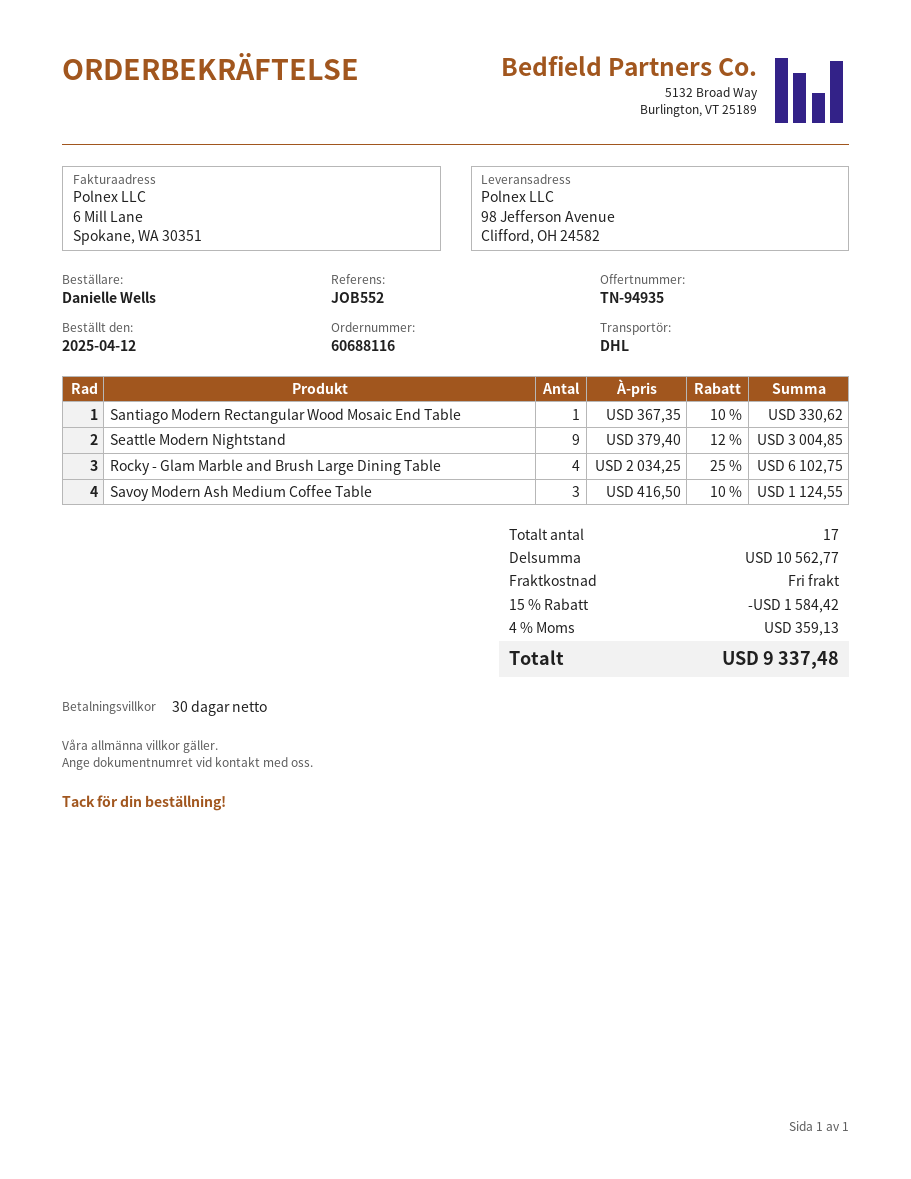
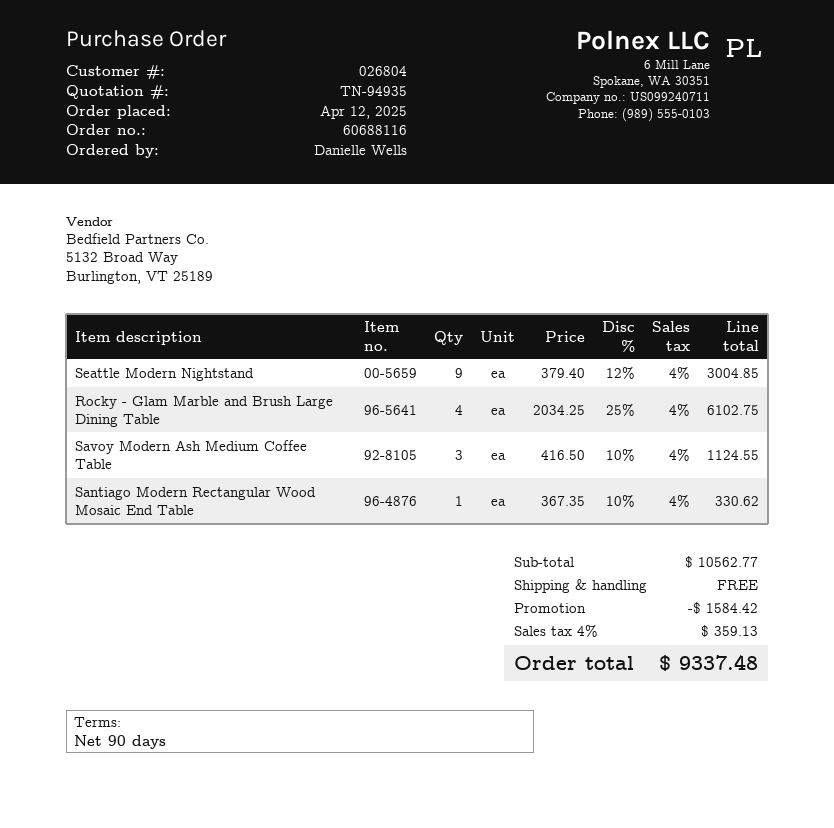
payment terms: 30 days -> 90 days

